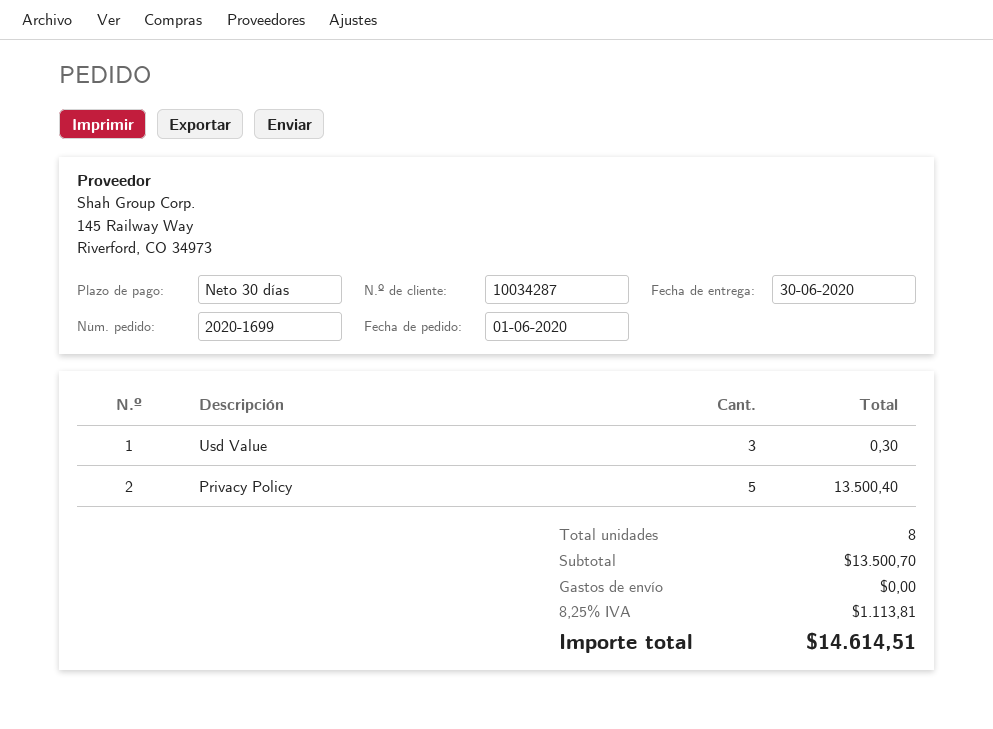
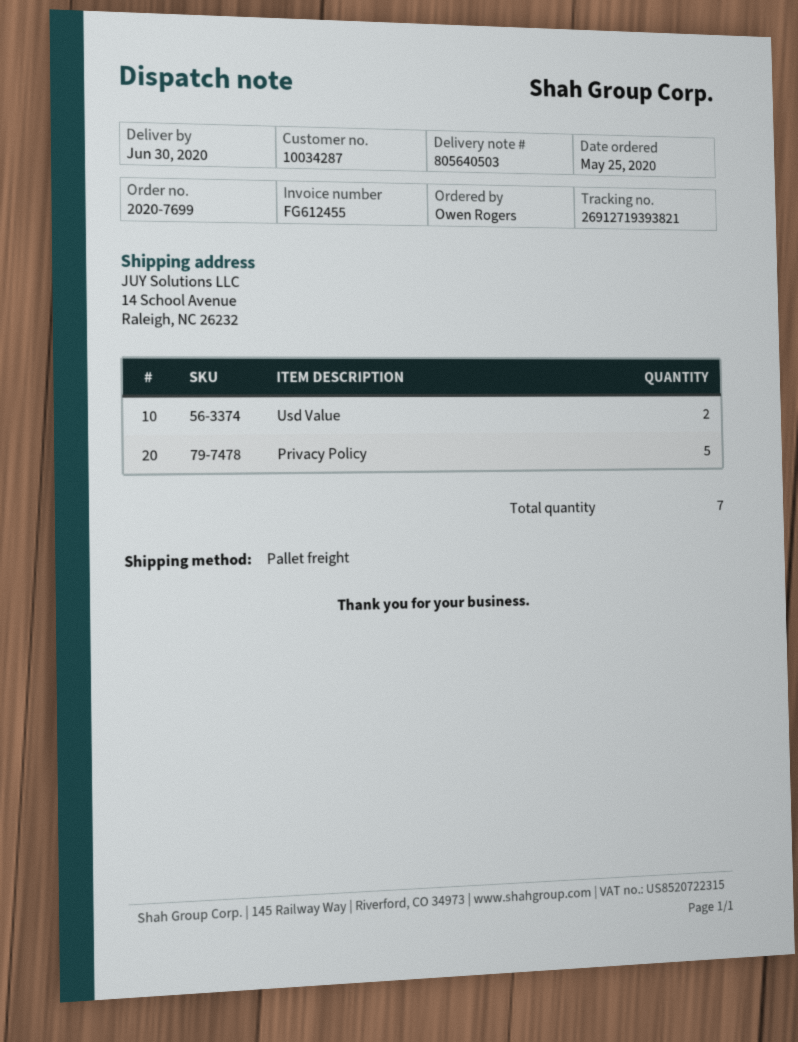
order number: 2020-1699 -> 2020-7699
order date: 2020-06-01 -> 2020-05-25
Usd Value: 3 -> 2
total quantity: 8 -> 7

